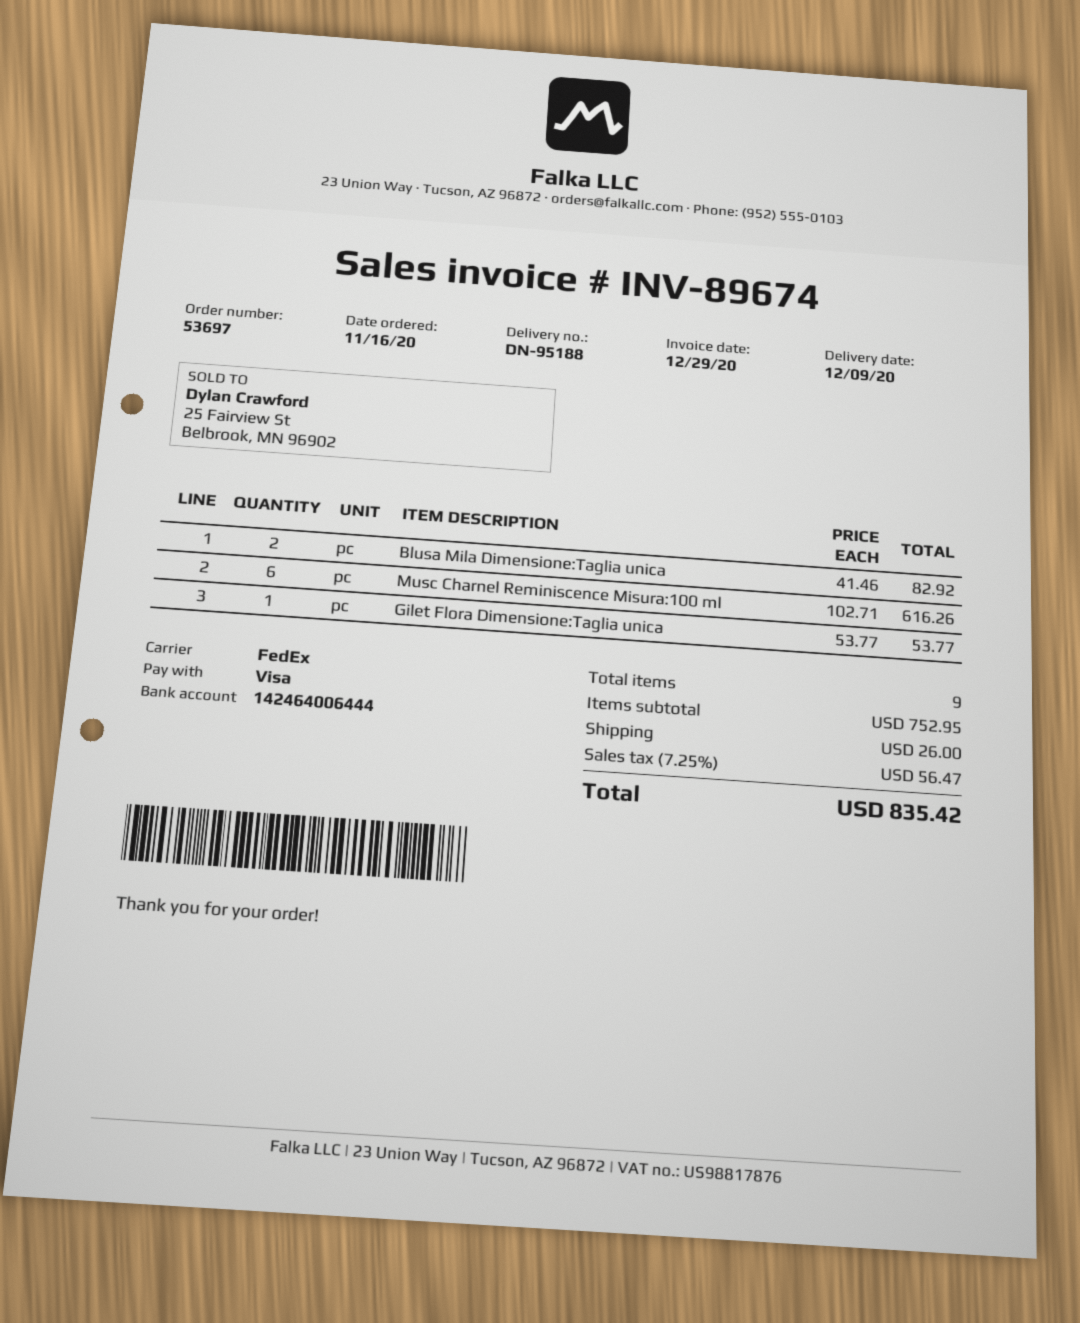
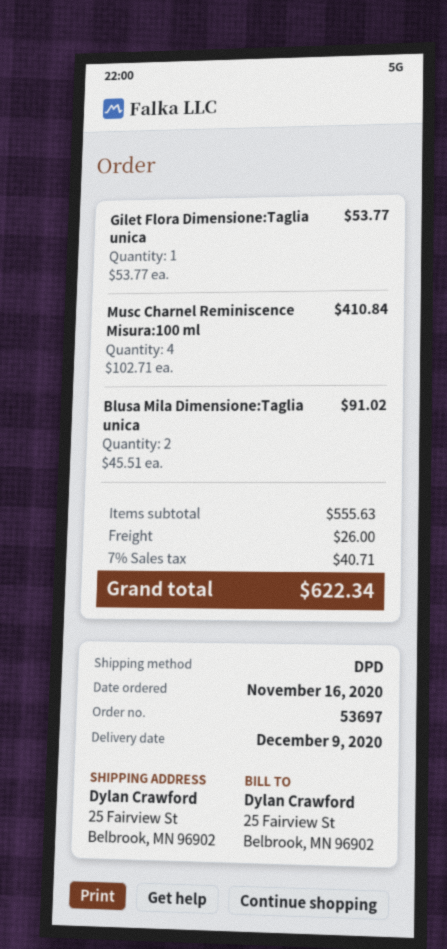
shipping method: FedEx -> DPD
Blusa Mila Dimensione:Taglia unica: 2 x 41.46 = 82.92 -> 2 x 45.51 = 91.02
Musc Charnel Reminiscence Misura:100 ml: 6 x 102.71 = 616.26 -> 4 x 102.71 = 410.84
subtotal: 752.95 -> 555.63
tax: 7.25% = 56.47 -> 7% = 40.71
total: 835.42 -> 622.34

